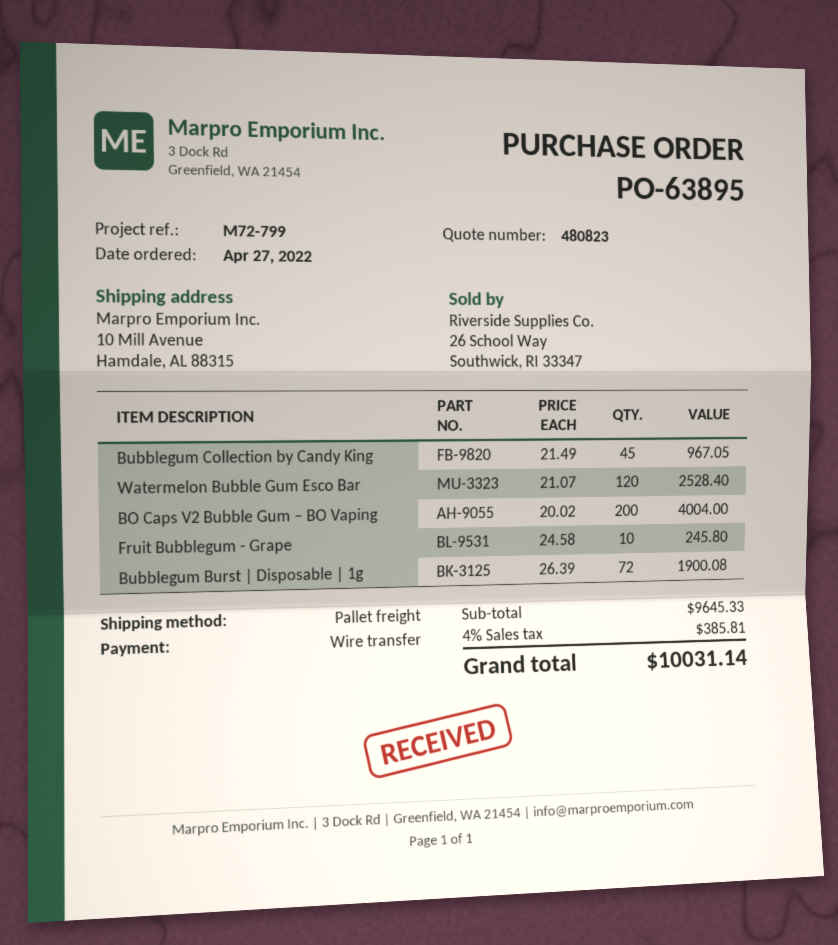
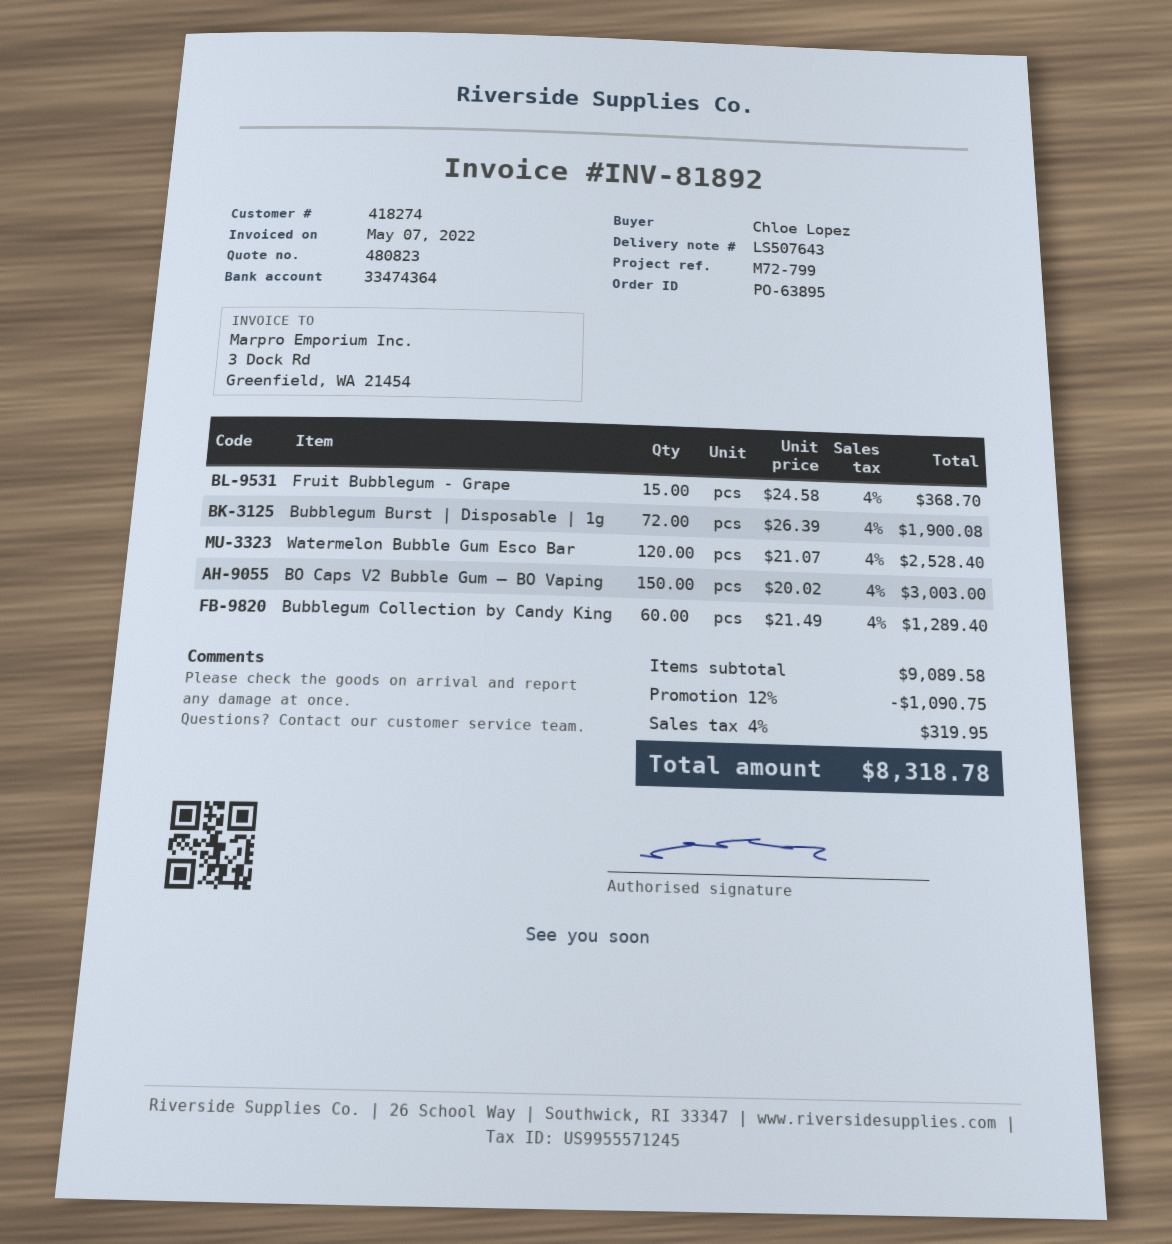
Bubblegum Collection by Candy King: 45 x 21.49 = 967.05 -> 60 x 21.49 = 1289.40
BO Caps V2 Bubble Gum – BO Vaping: 200 x 20.02 = 4004.00 -> 150 x 20.02 = 3003.00
Fruit Bubblegum - Grape: 10 x 24.58 = 245.80 -> 15 x 24.58 = 368.70
subtotal: 9645.33 -> 9089.58
discount: none -> 12% = 1090.75
tax: 4% = 385.81 -> 4% = 319.95
total: 10031.14 -> 8318.78

